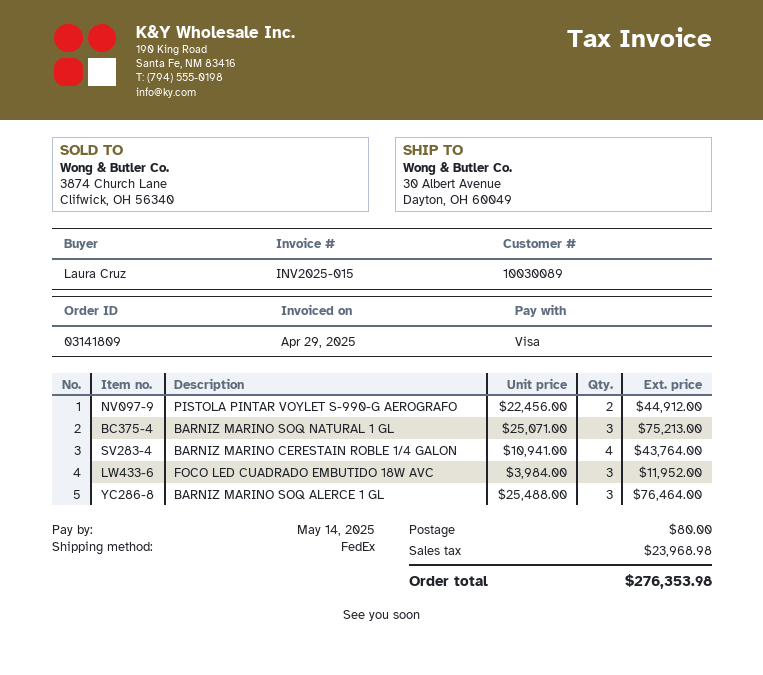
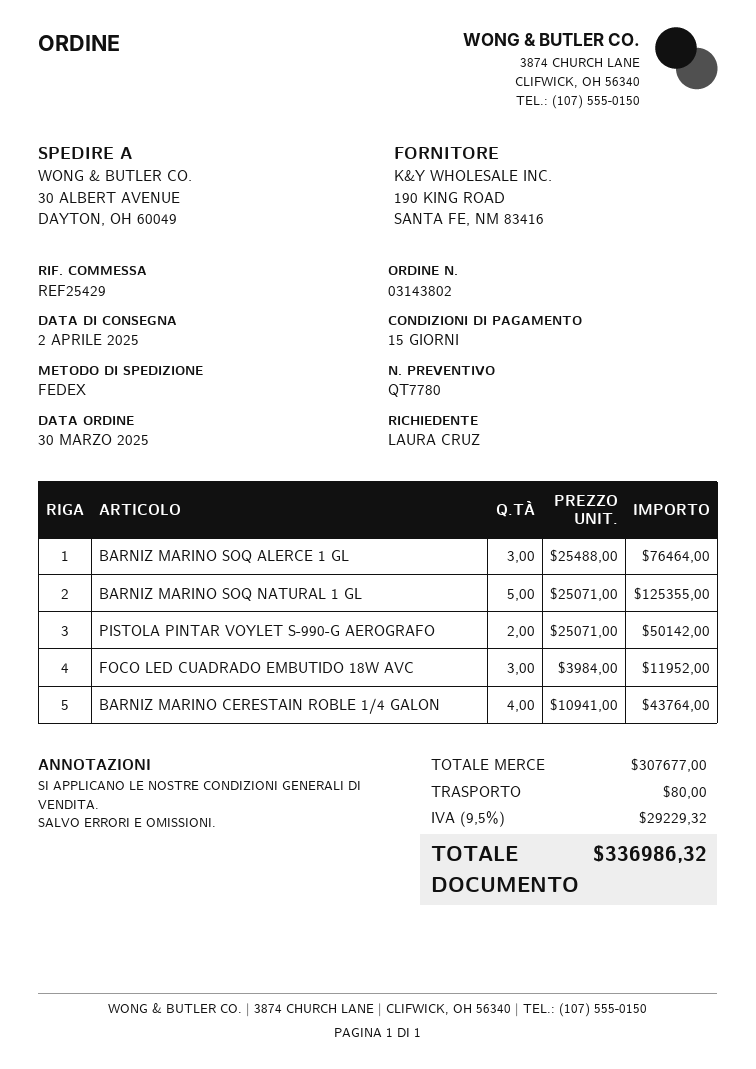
order number: 03141809 -> 03143802
PISTOLA PINTAR VOYLET S-990-G AEROGRAFO: 2 x 22456.00 = 44912.00 -> 2 x 25071.00 = 50142.00
BARNIZ MARINO SOQ NATURAL 1 GL: 3 x 25071.00 = 75213.00 -> 5 x 25071.00 = 125355.00
tax: 23968.98 -> 29229.32
total: 276353.98 -> 336986.32

